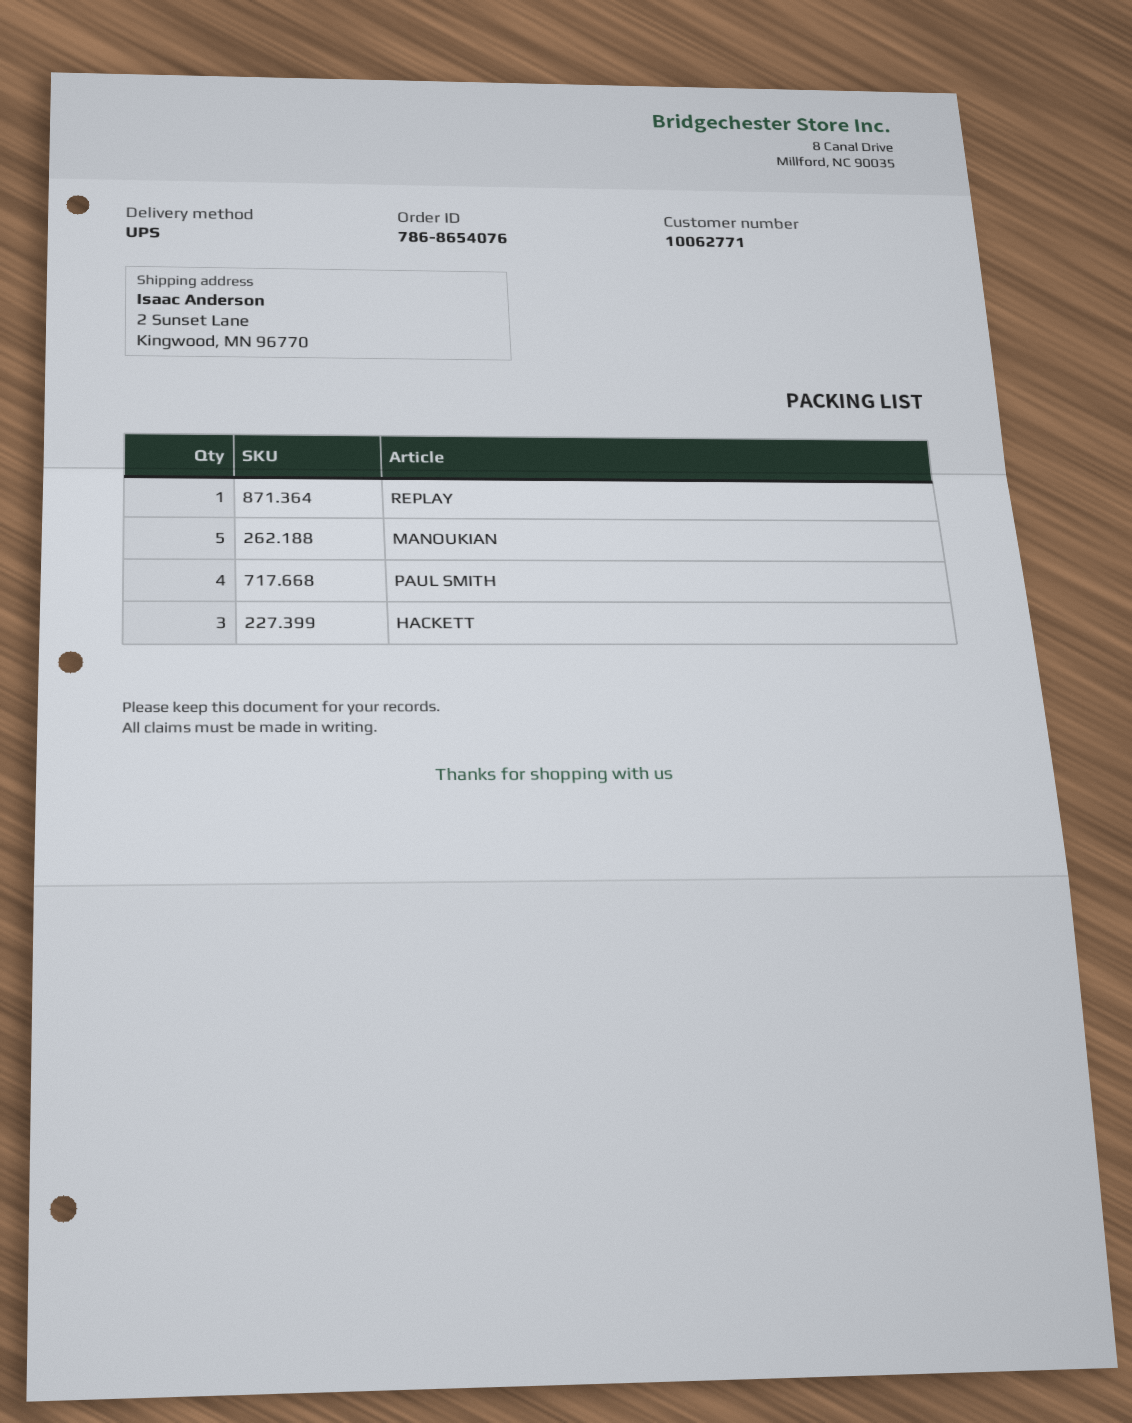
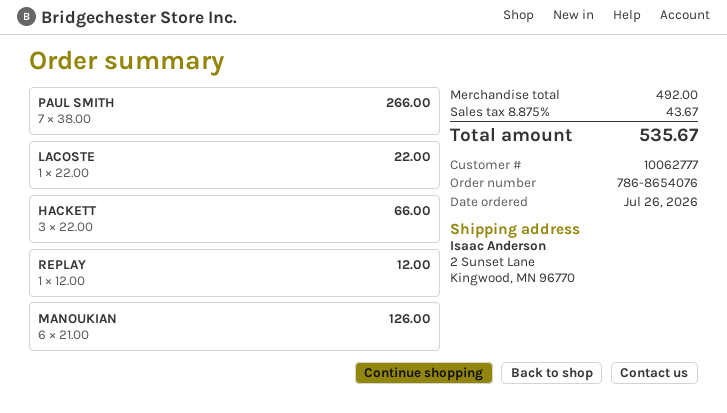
customer number: 10062771 -> 10062777
MANOUKIAN: 5 -> 6
PAUL SMITH: 4 -> 7
LACOSTE: none -> 1

